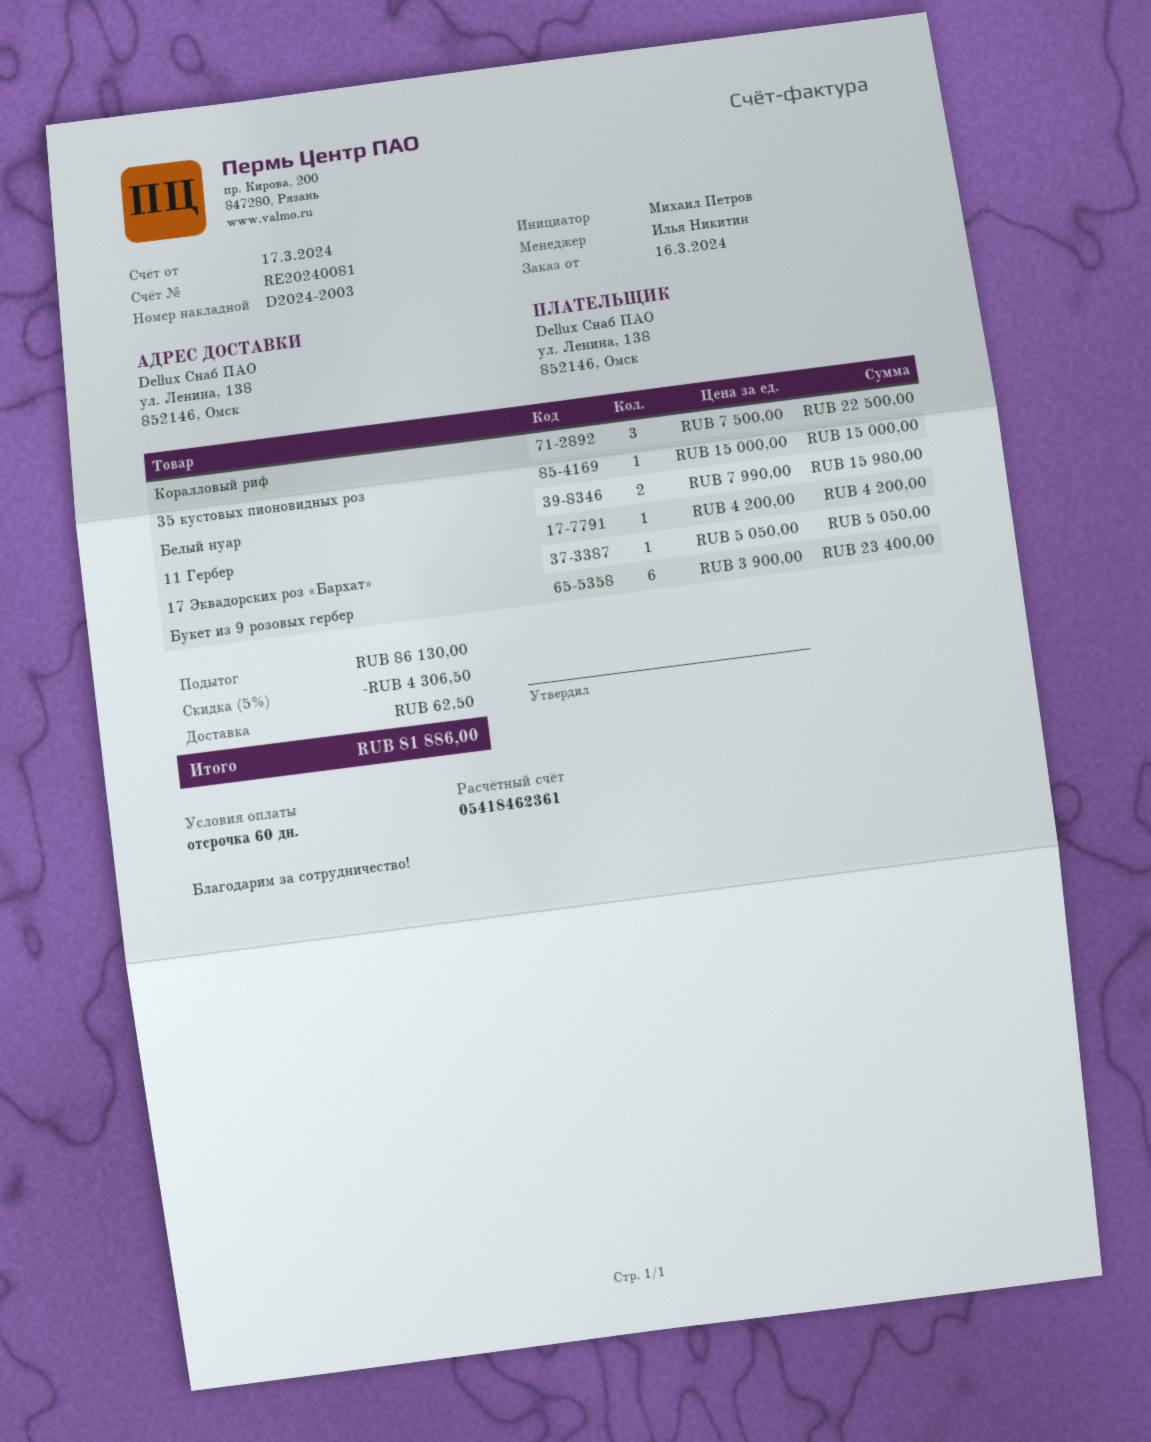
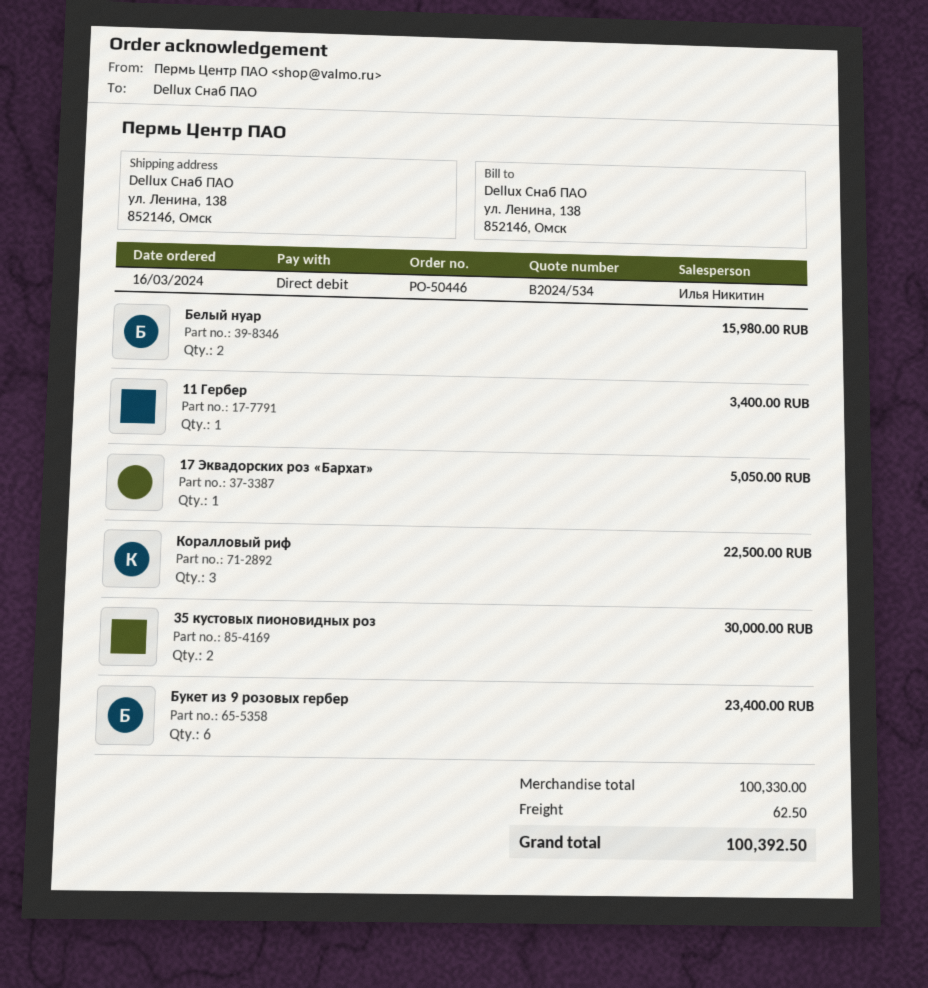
35 кустовых пионовидных роз: 1 for 15000.00 -> 2 for 30000.00
11 Гербер: 1 for 4200.00 -> 1 for 3400.00
subtotal: 86130.00 -> 100330.00
discount: 5% = 4306.50 -> none
total: 81886.00 -> 100392.50

